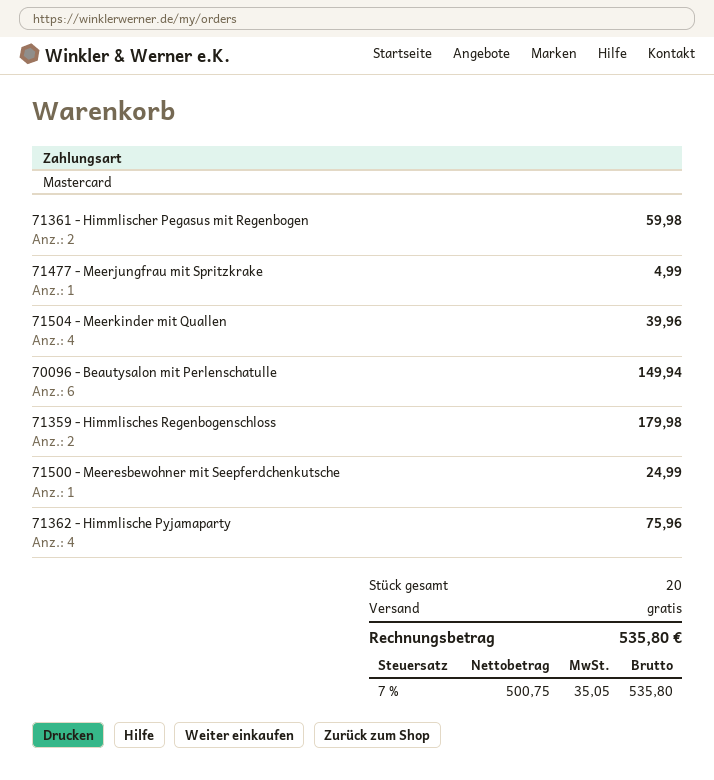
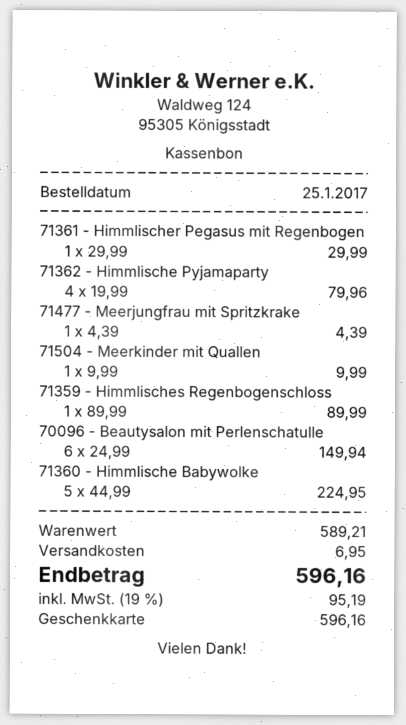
payment method: Mastercard -> gift card
71361 - Himmlischer Pegasus mit Regenbogen: 2 for 59.98 -> 1 for 29.99
71477 - Meerjungfrau mit Spritzkrake: 1 for 4.99 -> 1 for 4.39
71504 - Meerkinder mit Quallen: 4 for 39.96 -> 1 for 9.99
71359 - Himmlisches Regenbogenschloss: 2 for 179.98 -> 1 for 89.99
71500 - Meeresbewohner mit Seepferdchenkutsche: 1 for 24.99 -> none
71362 - Himmlische Pyjamaparty: 4 for 75.96 -> 4 for 79.96
71360 - Himmlische Babywolke: none -> 5 for 224.95
shipping: 0.00 -> 6.95
tax: 7% = 35.05 -> 19% = 95.19
total: 535.80 -> 596.16

